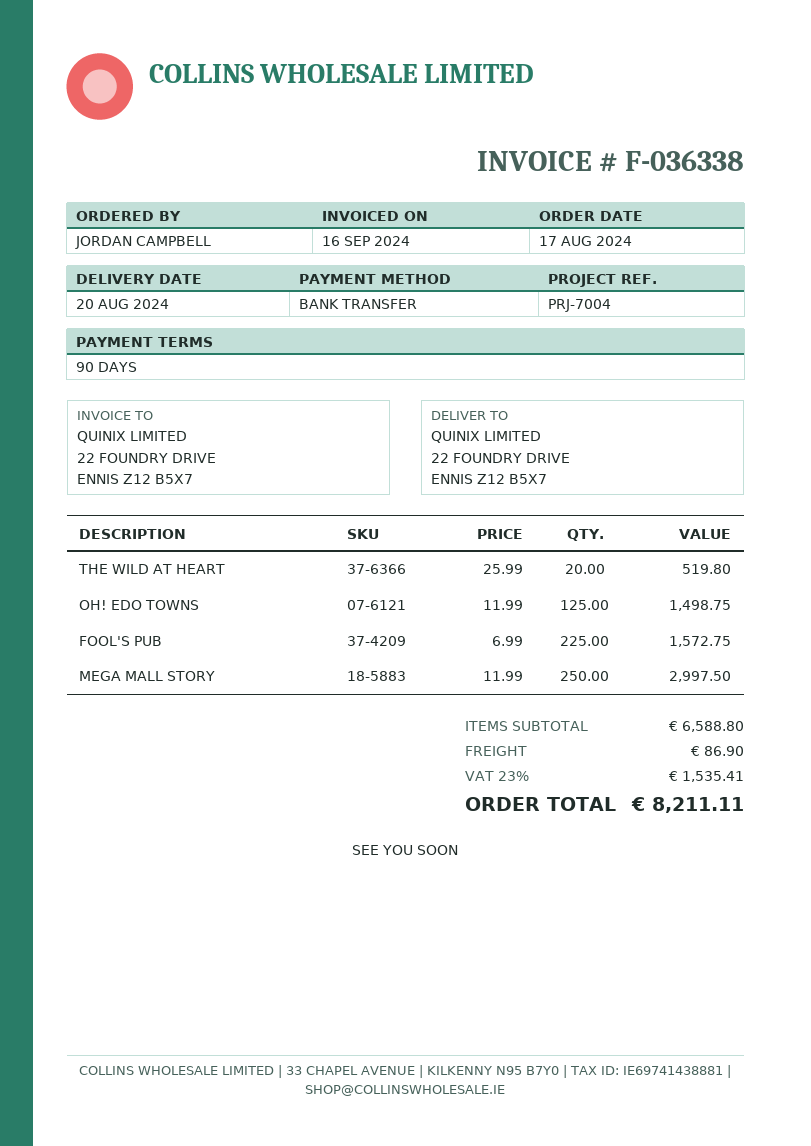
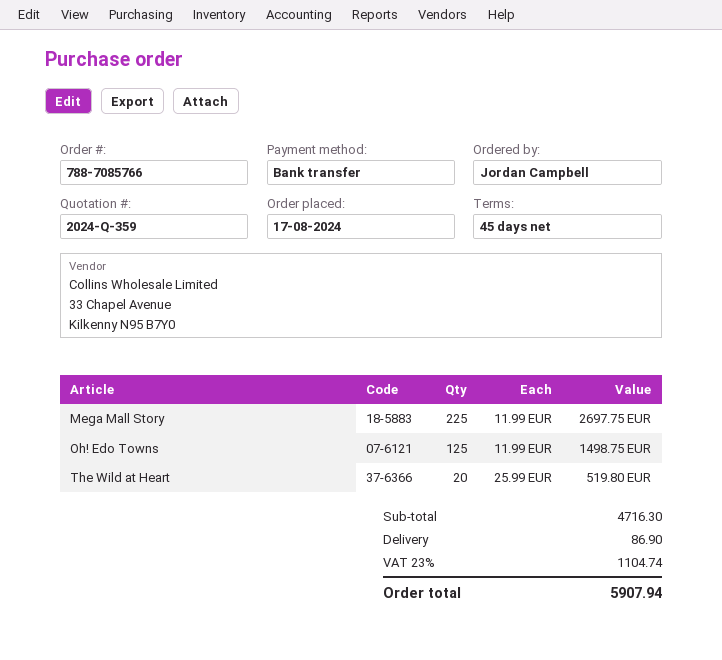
payment terms: 90 days -> 45 days
FOOL'S PUB: 225 x 6.99 = 1572.75 -> none
MEGA MALL STORY: 250 x 11.99 = 2997.50 -> 225 x 11.99 = 2697.75
subtotal: 6588.80 -> 4716.30
tax: 23% = 1535.41 -> 23% = 1104.74
total: 8211.11 -> 5907.94

